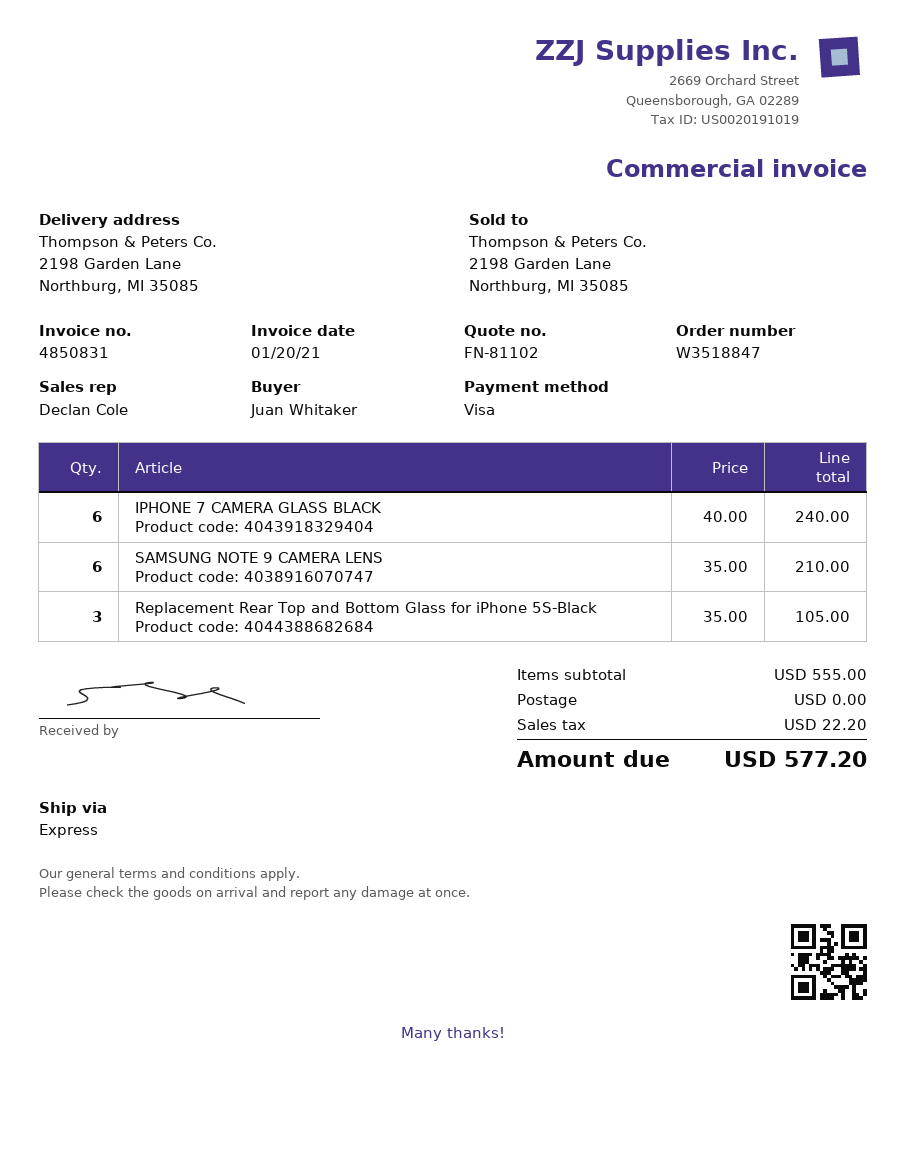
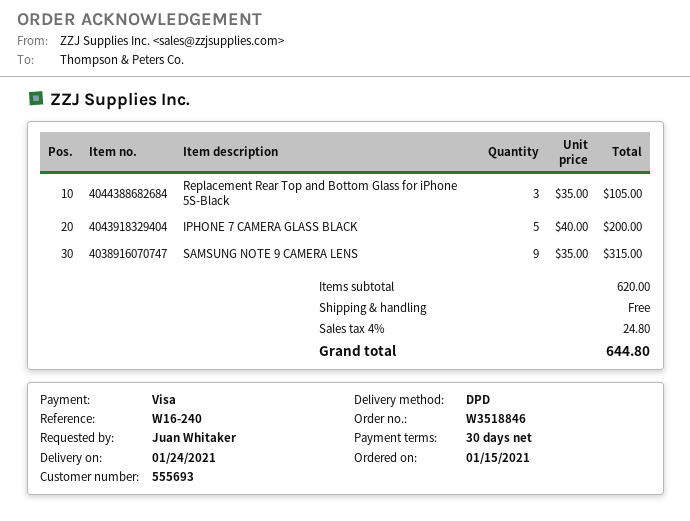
order number: W3518847 -> W3518846
shipping method: express -> DPD
IPHONE 7 CAMERA GLASS BLACK: 6 x 40.00 = 240.00 -> 5 x 40.00 = 200.00
SAMSUNG NOTE 9 CAMERA LENS: 6 x 35.00 = 210.00 -> 9 x 35.00 = 315.00
subtotal: 555.00 -> 620.00
tax: 22.20 -> 24.80
total: 577.20 -> 644.80

